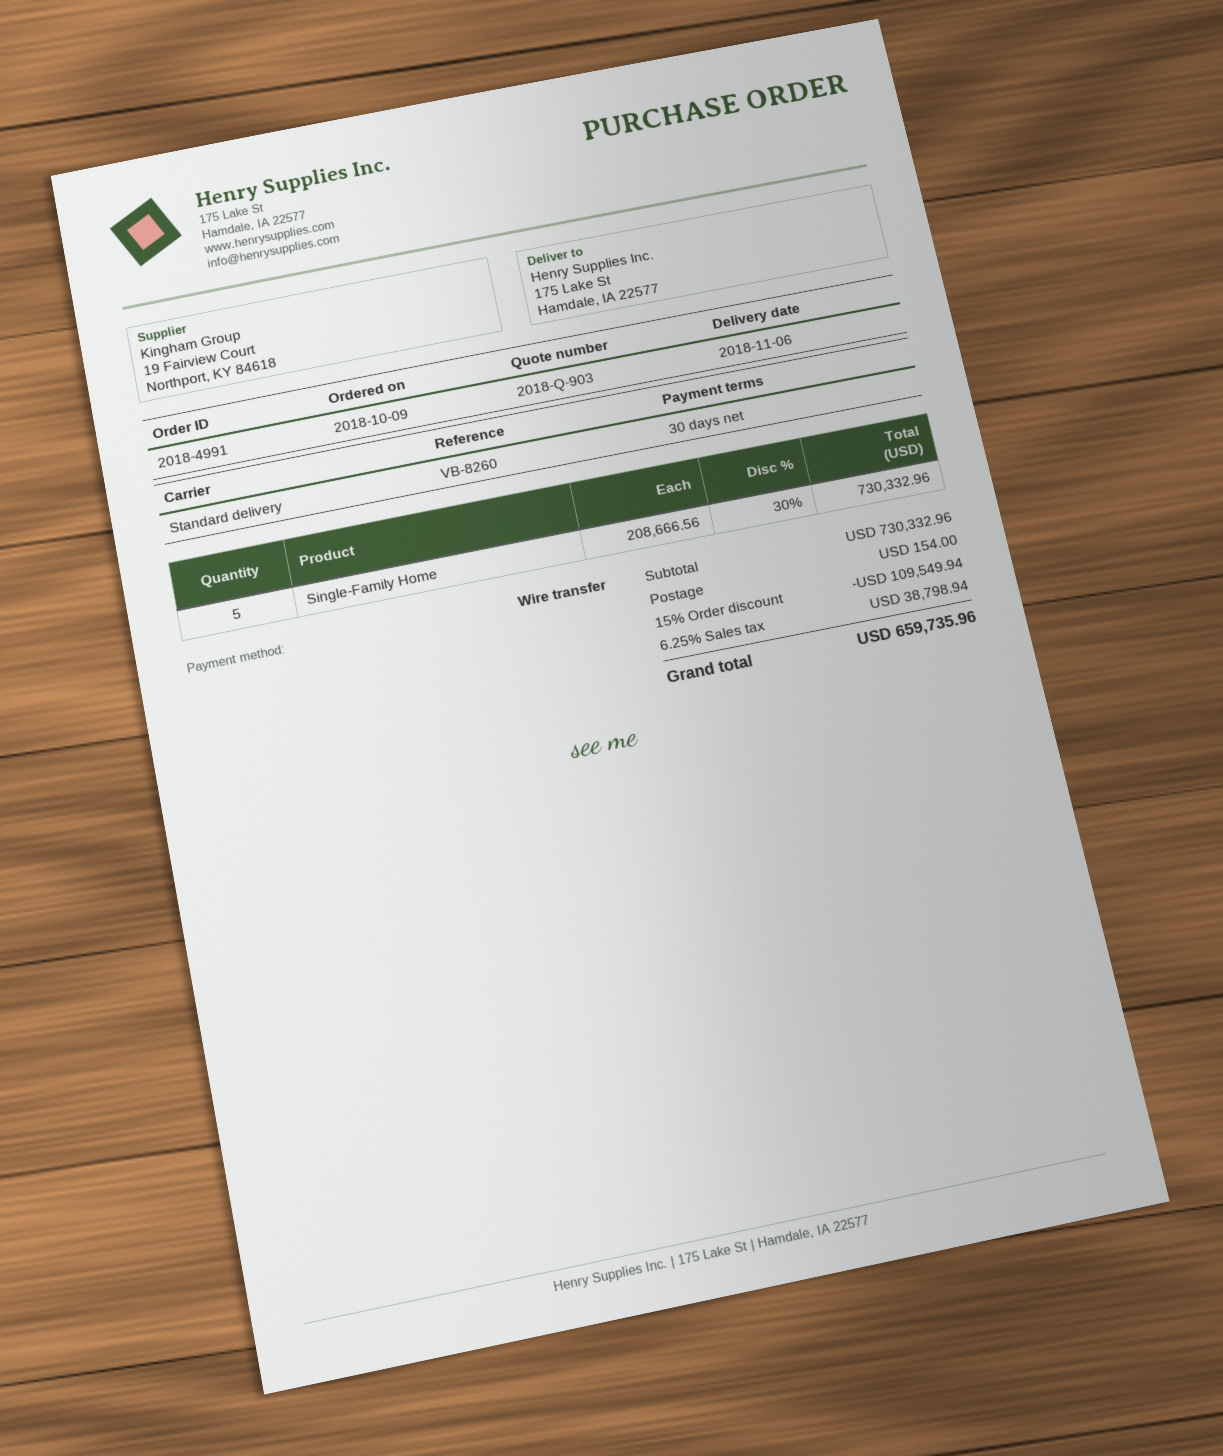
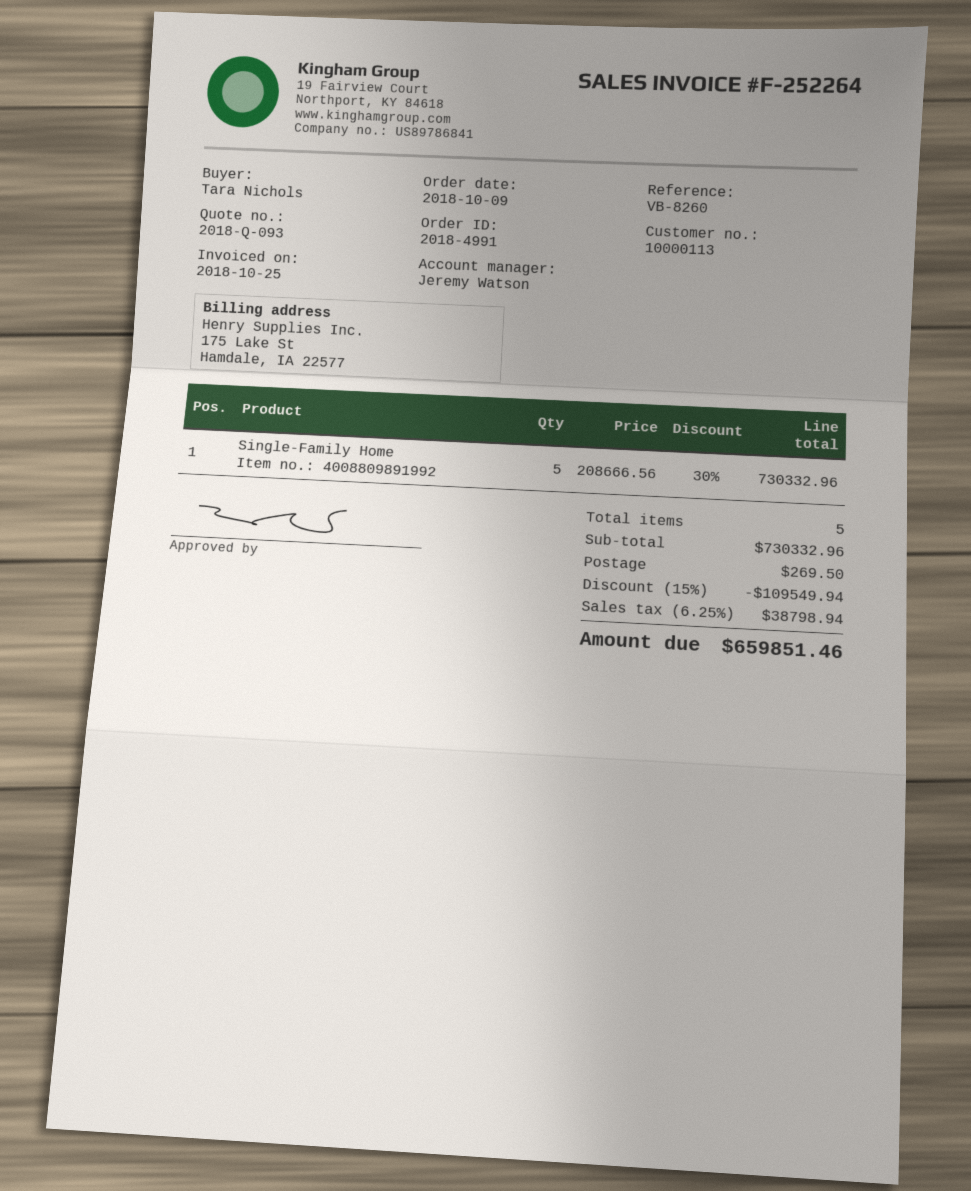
quote number: 2018-Q-903 -> 2018-Q-093
shipping: 154.00 -> 269.50
total: 659735.96 -> 659851.46

